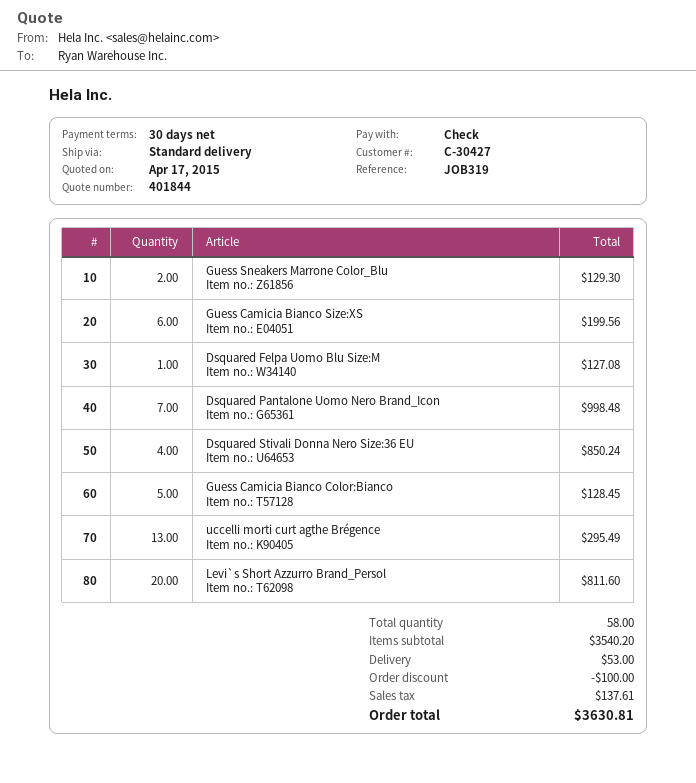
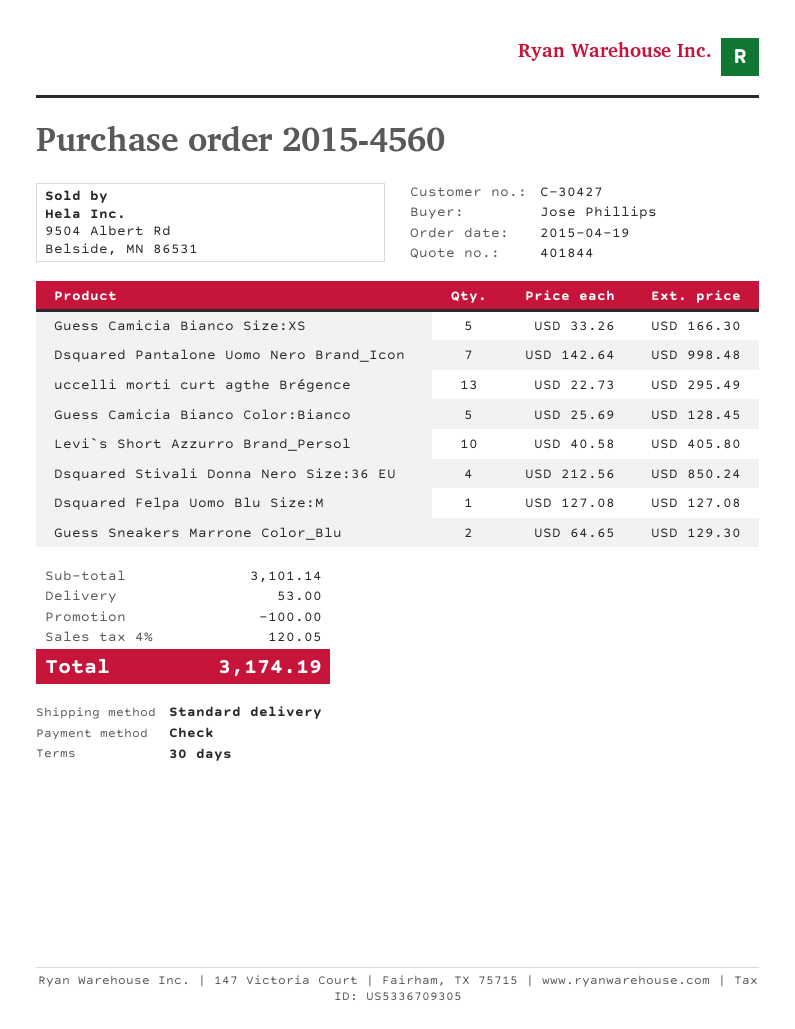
Guess Camicia Bianco Size:XS: 6 for 199.56 -> 5 for 166.30
Levi`s Short Azzurro Brand_Persol: 20 for 811.60 -> 10 for 405.80
subtotal: 3540.20 -> 3101.14
tax: 137.61 -> 120.05
total: 3630.81 -> 3174.19

